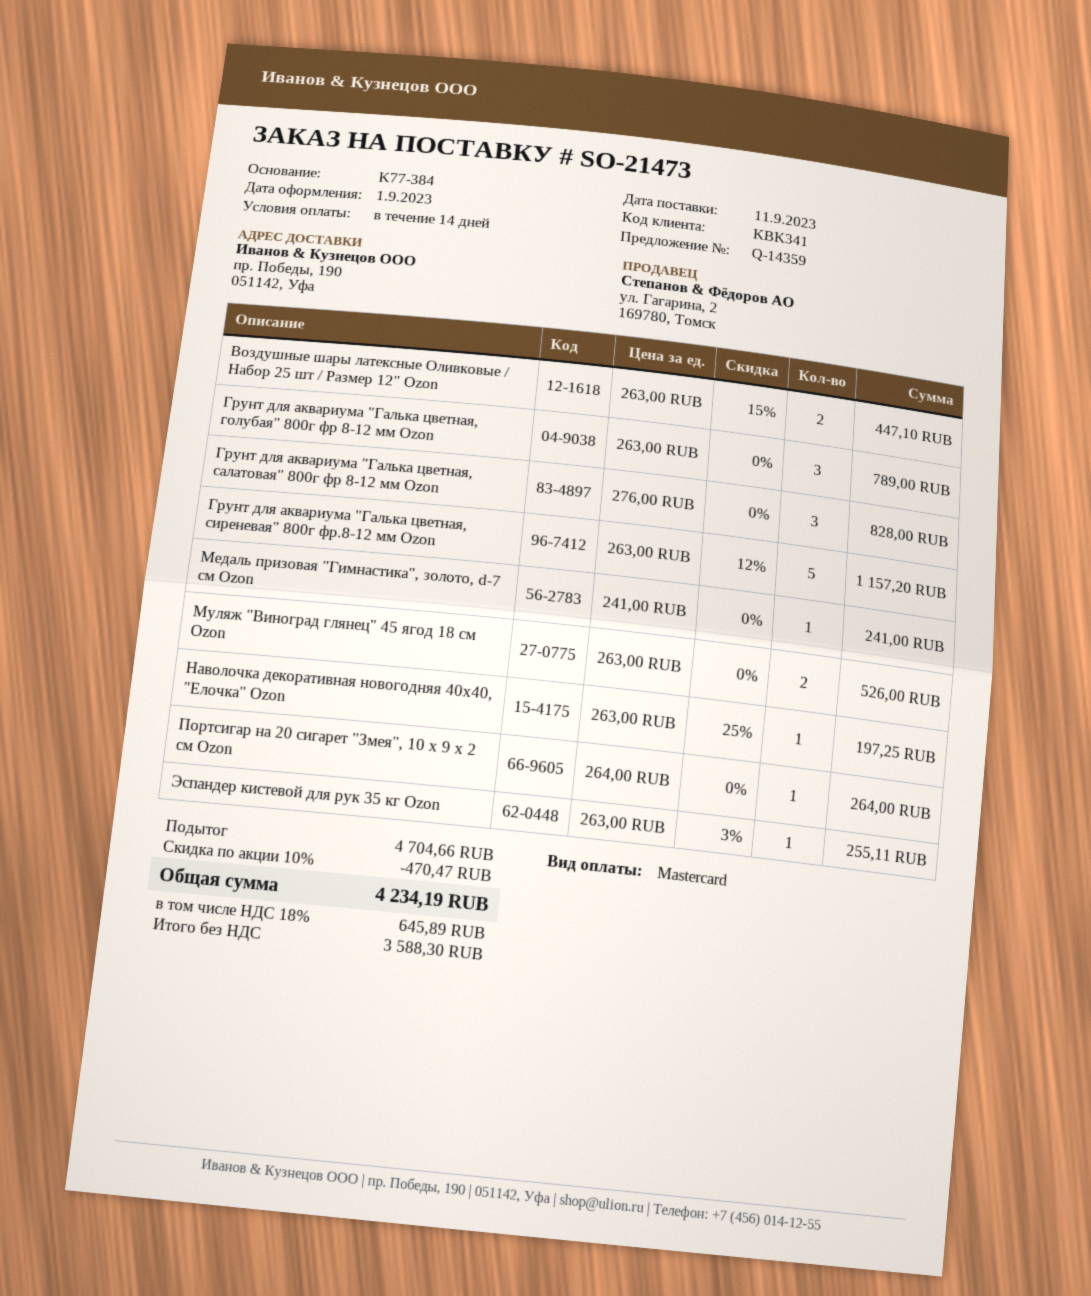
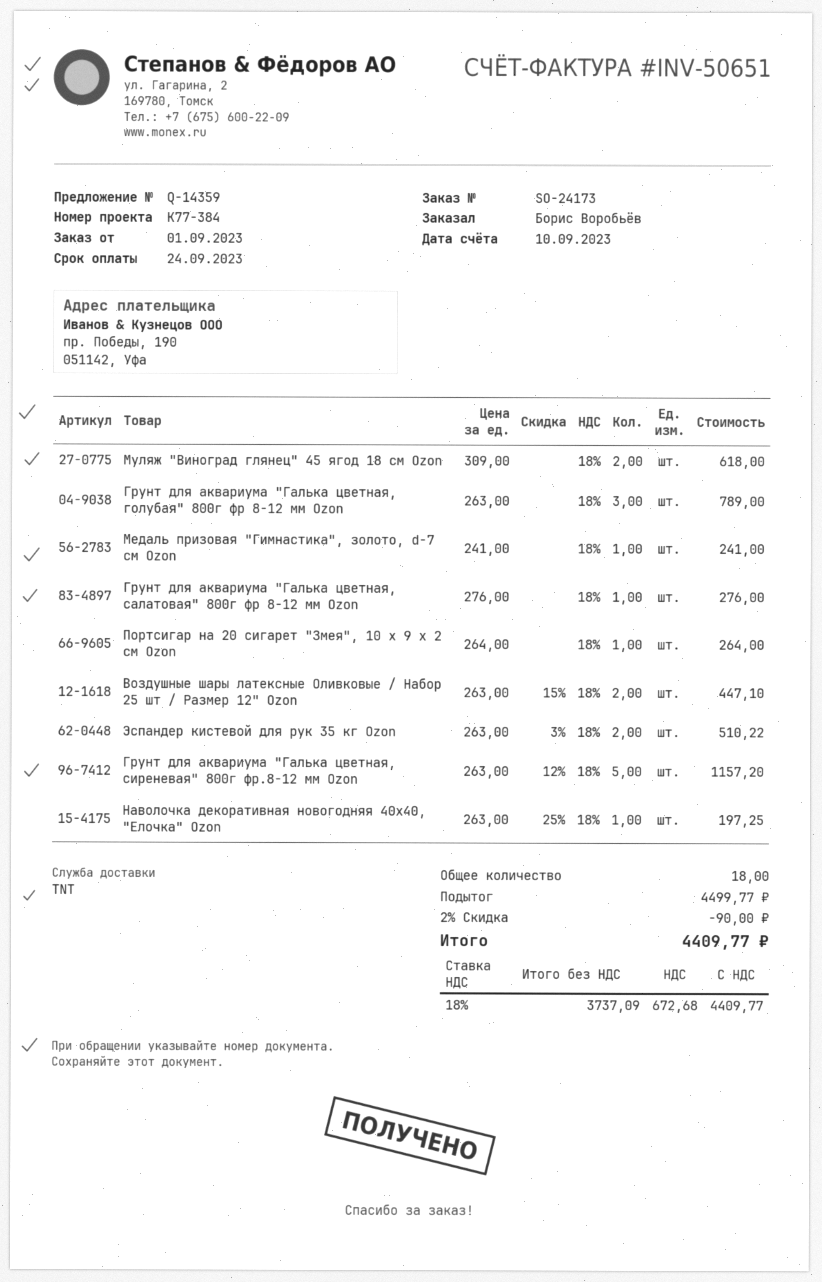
order number: SO-21473 -> SO-24173
Грунт для аквариума "Галька цветная, салатовая" 800г фр 8-12 мм Ozon: 3 x 276.00 = 828.00 -> 1 x 276.00 = 276.00
Муляж "Виноград глянец" 45 ягод 18 см Ozon: 2 x 263.00 = 526.00 -> 2 x 309.00 = 618.00
Эспандер кистевой для рук 35 кг Ozon: 1 x 263.00 - 3% = 255.11 -> 2 x 263.00 - 3% = 510.22
subtotal: 4704.66 -> 4499.77
discount: 10% = 470.47 -> 2% = 90.00
net: 3588.30 -> 3737.09
tax: 18% = 645.89 -> 18% = 672.68
total: 4234.19 -> 4409.77

